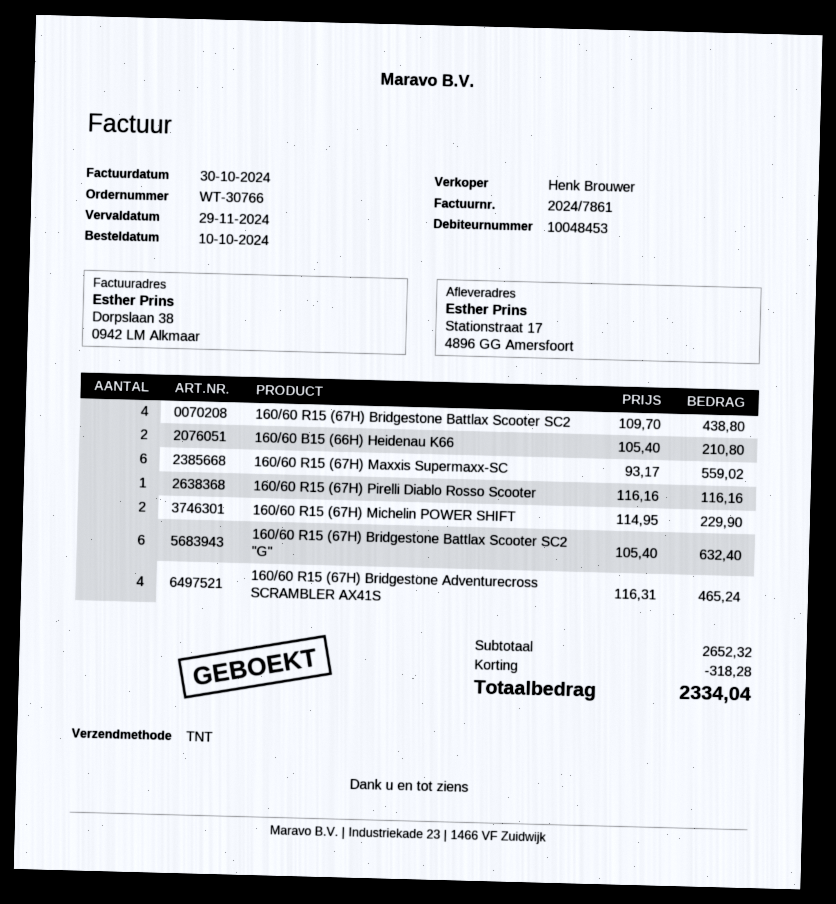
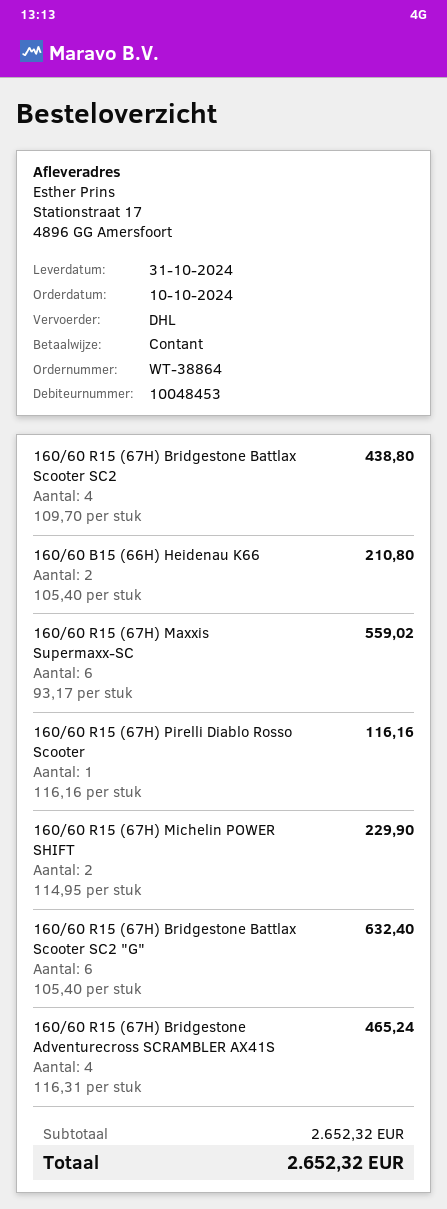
order number: WT-30766 -> WT-38864
shipping method: TNT -> DHL
discount: 318.28 -> none
total: 2334.04 -> 2652.32

